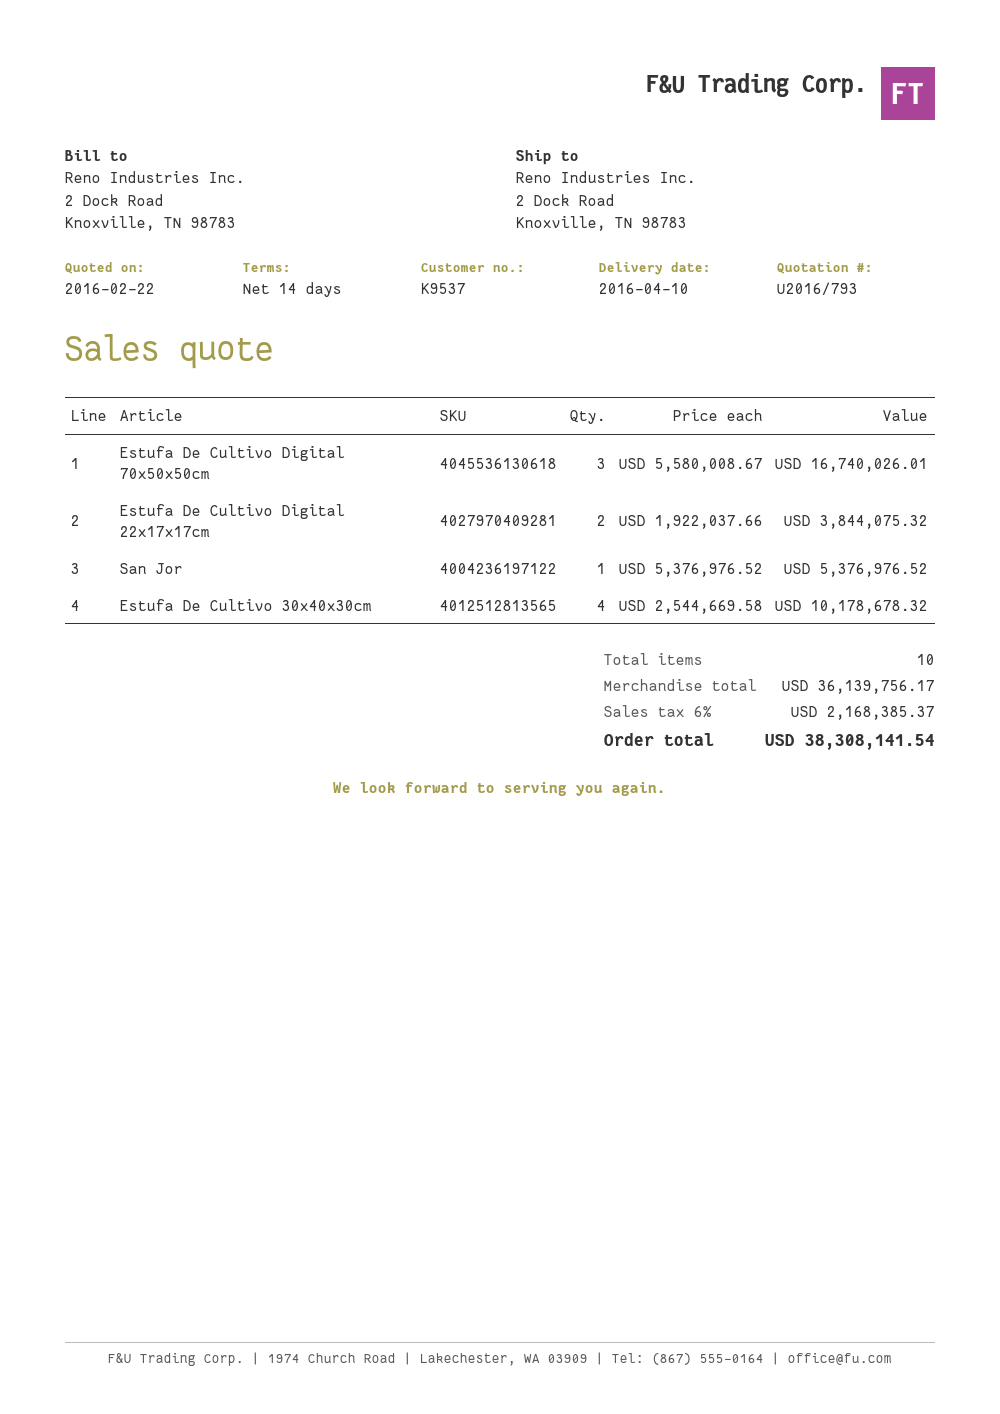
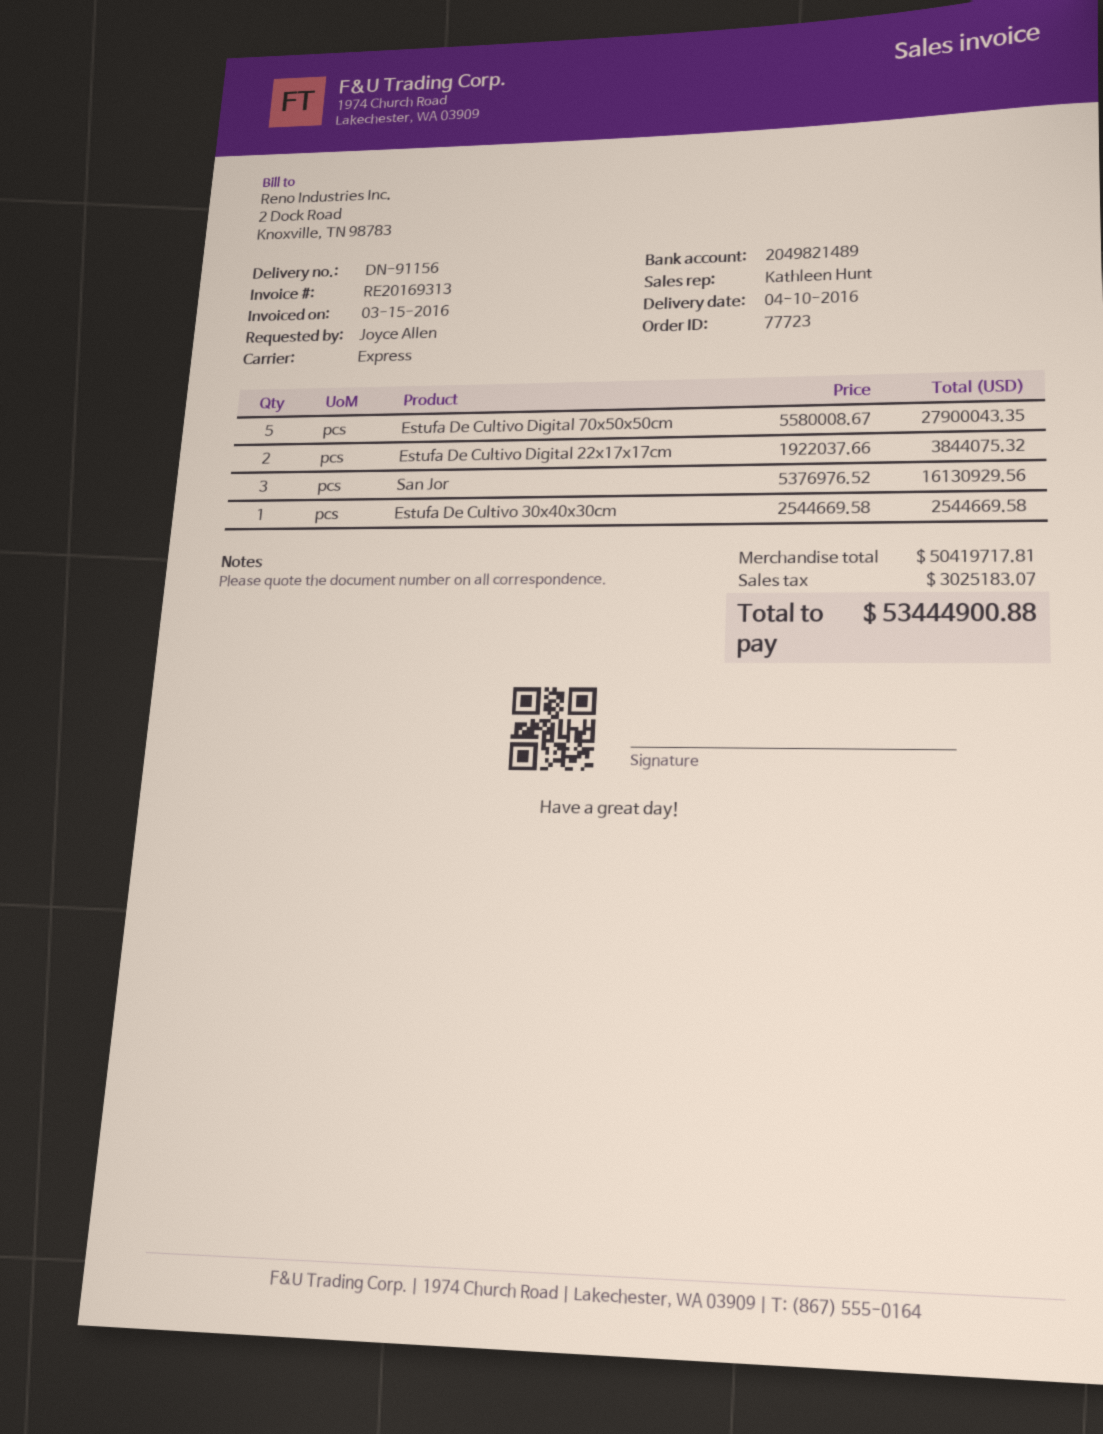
Estufa De Cultivo Digital 70x50x50cm: 3 x 5580008.67 = 16740026.01 -> 5 x 5580008.67 = 27900043.35
San Jor: 1 x 5376976.52 = 5376976.52 -> 3 x 5376976.52 = 16130929.56
Estufa De Cultivo 30x40x30cm: 4 x 2544669.58 = 10178678.32 -> 1 x 2544669.58 = 2544669.58
subtotal: 36139756.17 -> 50419717.81
tax: 2168385.37 -> 3025183.07
total: 38308141.54 -> 53444900.88

